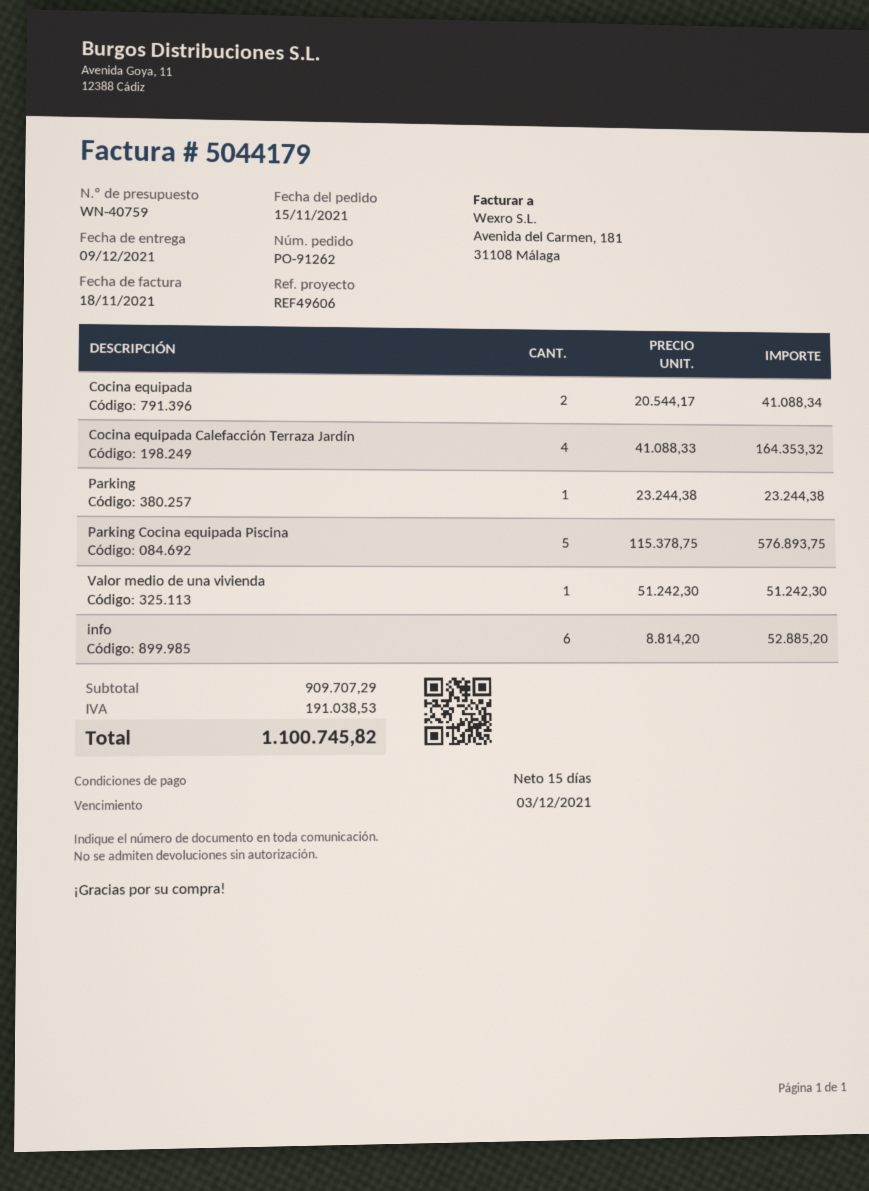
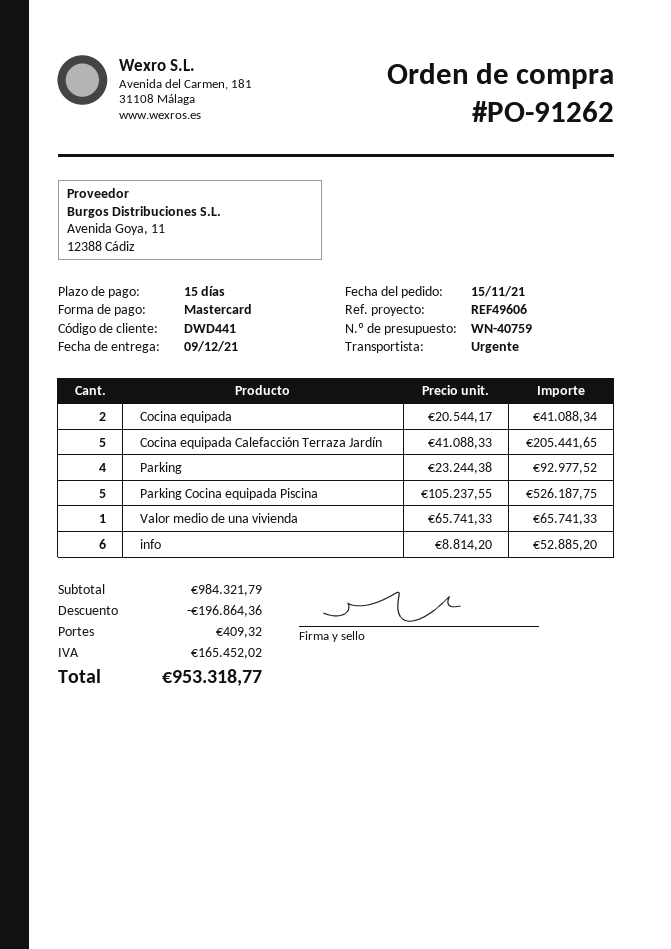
Cocina equipada Calefacción Terraza Jardín: 4 x 41088.33 = 164353.32 -> 5 x 41088.33 = 205441.65
Parking: 1 x 23244.38 = 23244.38 -> 4 x 23244.38 = 92977.52
Parking Cocina equipada Piscina: 5 x 115378.75 = 576893.75 -> 5 x 105237.55 = 526187.75
Valor medio de una vivienda: 1 x 51242.30 = 51242.30 -> 1 x 65741.33 = 65741.33
subtotal: 909707.29 -> 984321.79
discount: none -> 196864.36
shipping: none -> 409.32
tax: 191038.53 -> 165452.02
total: 1100745.82 -> 953318.77

